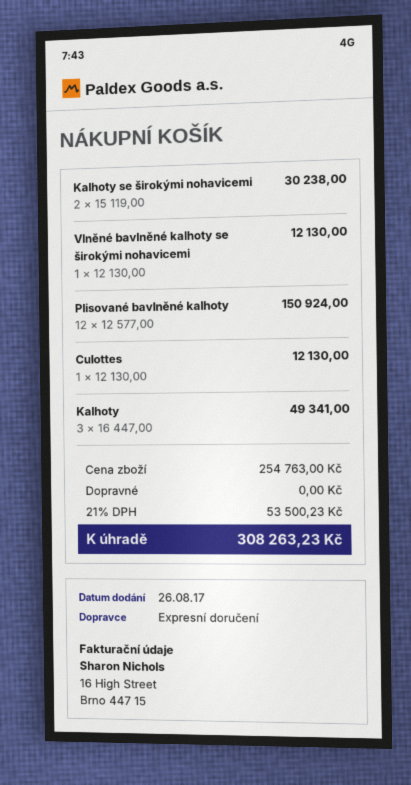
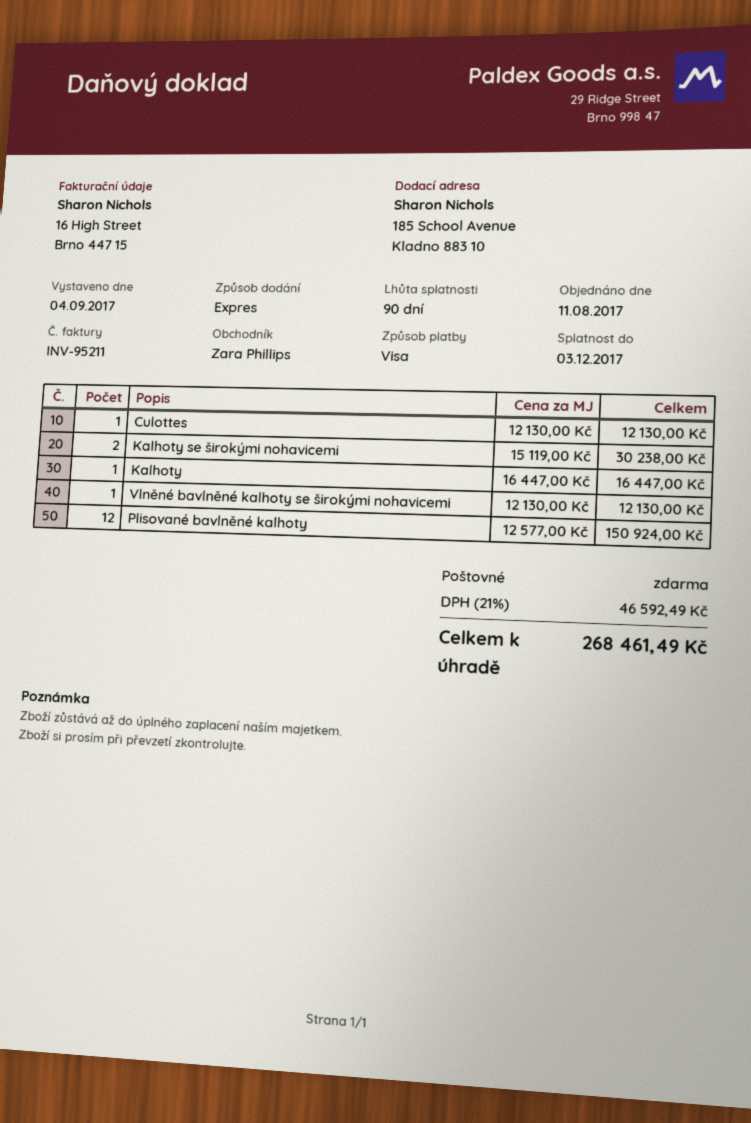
Kalhoty: 3 x 16447.00 = 49341.00 -> 1 x 16447.00 = 16447.00
tax: 21% = 53500.23 -> 21% = 46592.49
total: 308263.23 -> 268461.49

